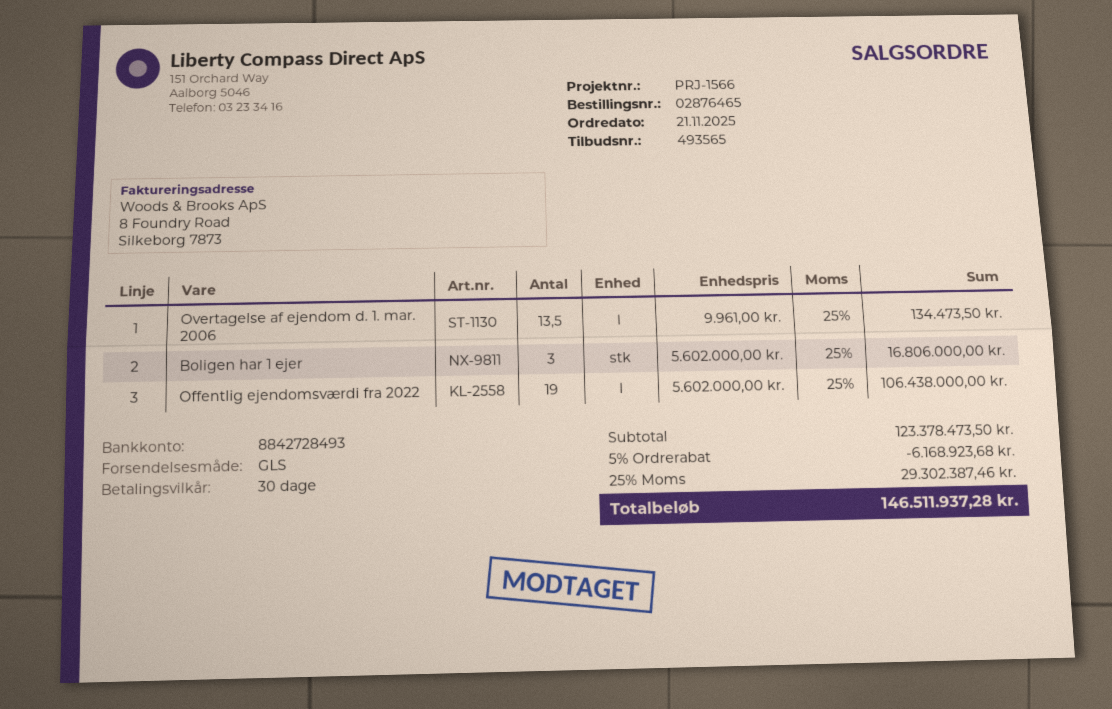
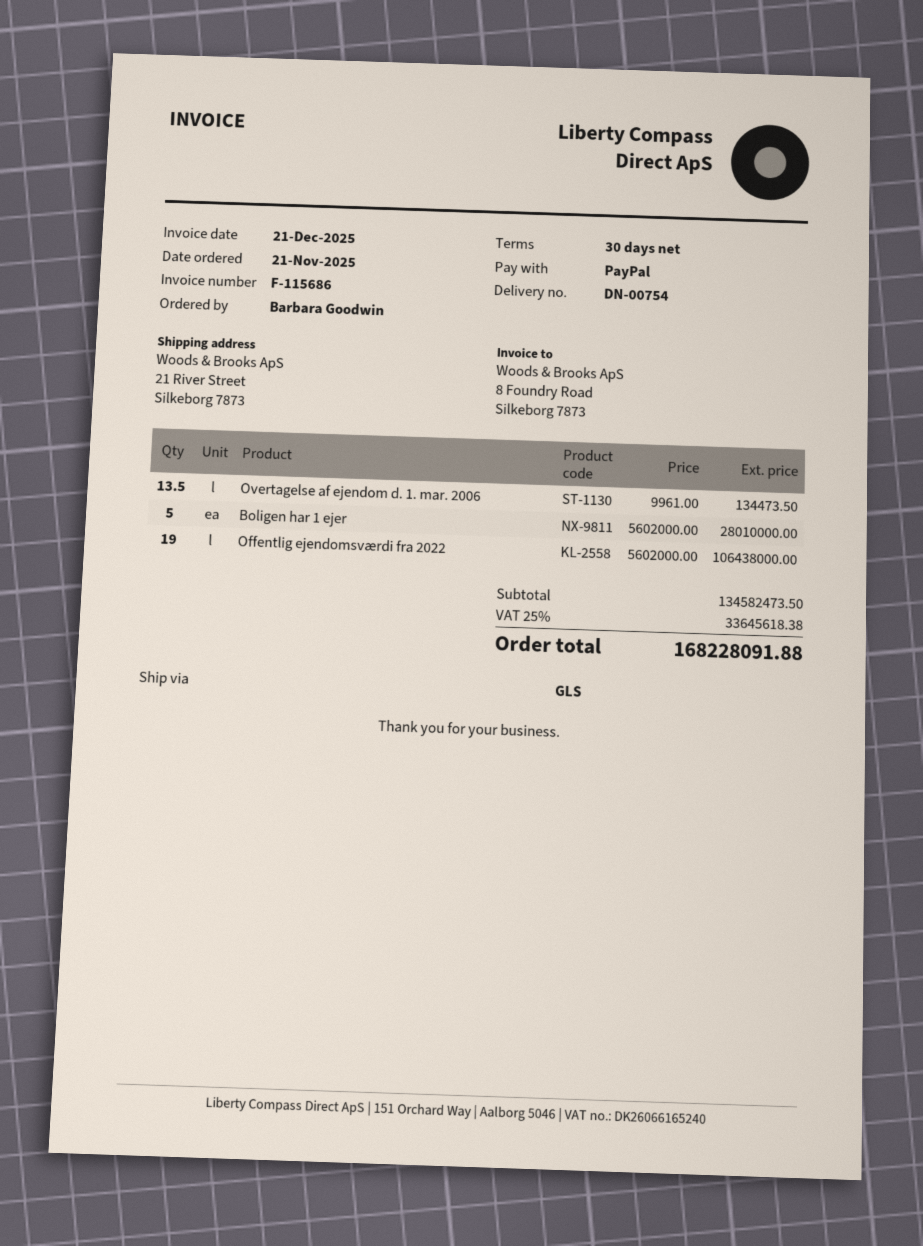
Boligen har 1 ejer: 3 x 5602000.00 = 16806000.00 -> 5 x 5602000.00 = 28010000.00
subtotal: 123378473.50 -> 134582473.50
discount: 5% = 6168923.68 -> none
tax: 25% = 29302387.46 -> 25% = 33645618.38
total: 146511937.28 -> 168228091.88

